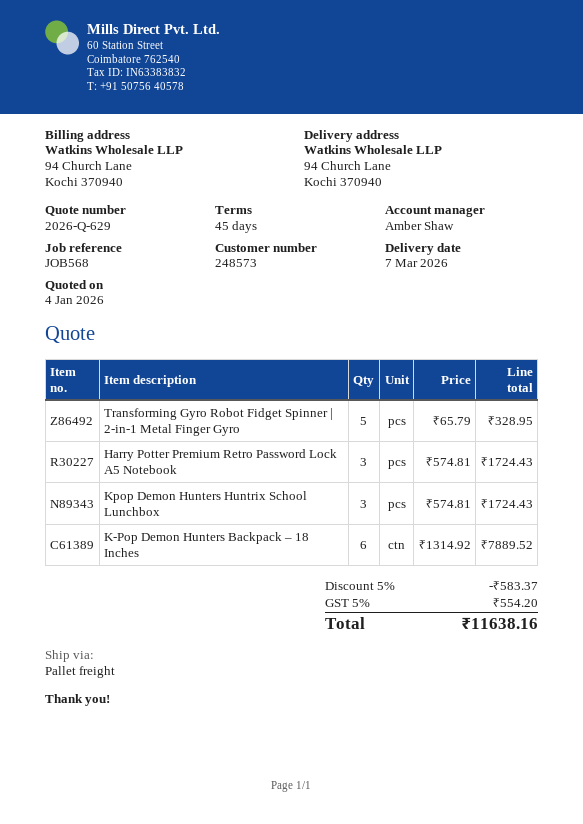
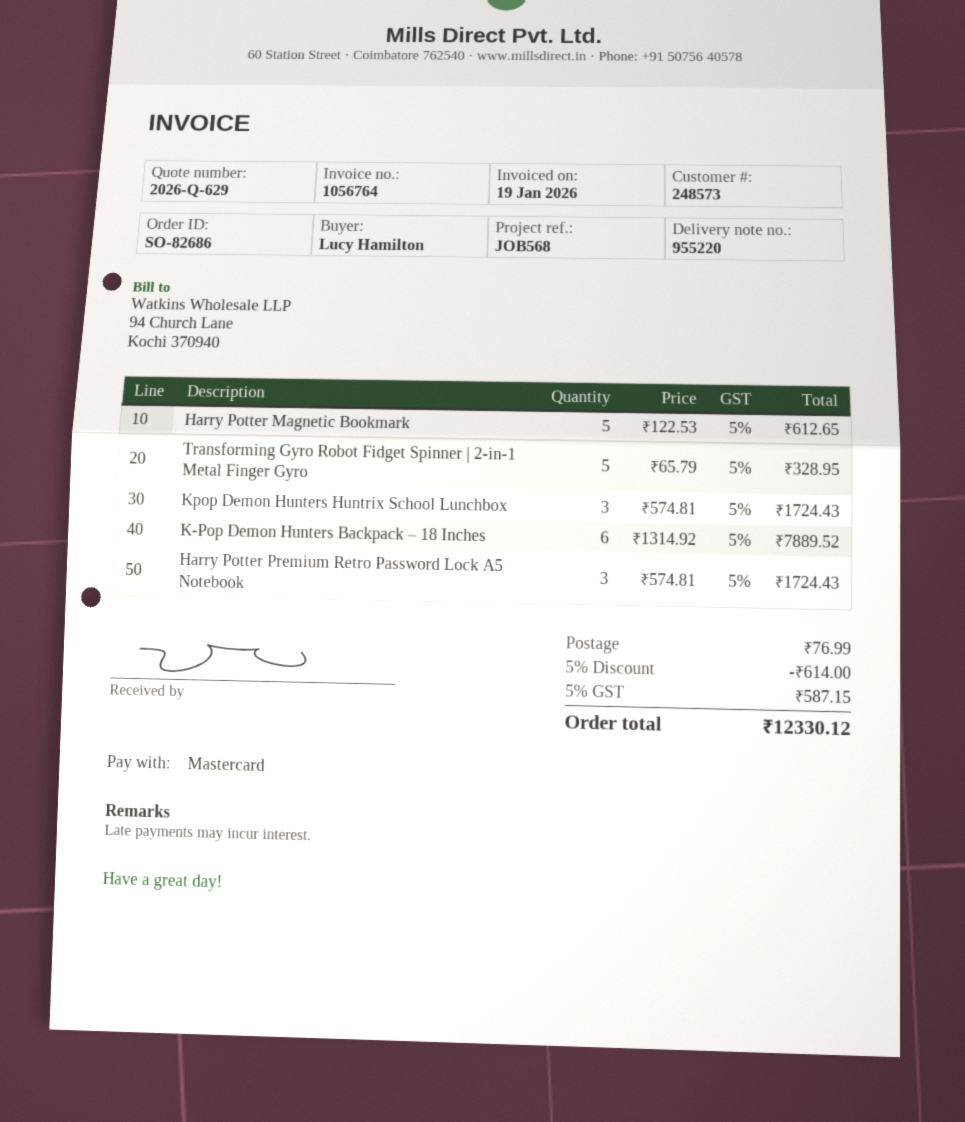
Harry Potter Magnetic Bookmark: none -> 5 x 122.53 = 612.65
discount: 5% = 583.37 -> 5% = 614.00
shipping: none -> 76.99
tax: 5% = 554.20 -> 5% = 587.15
total: 11638.16 -> 12330.12

